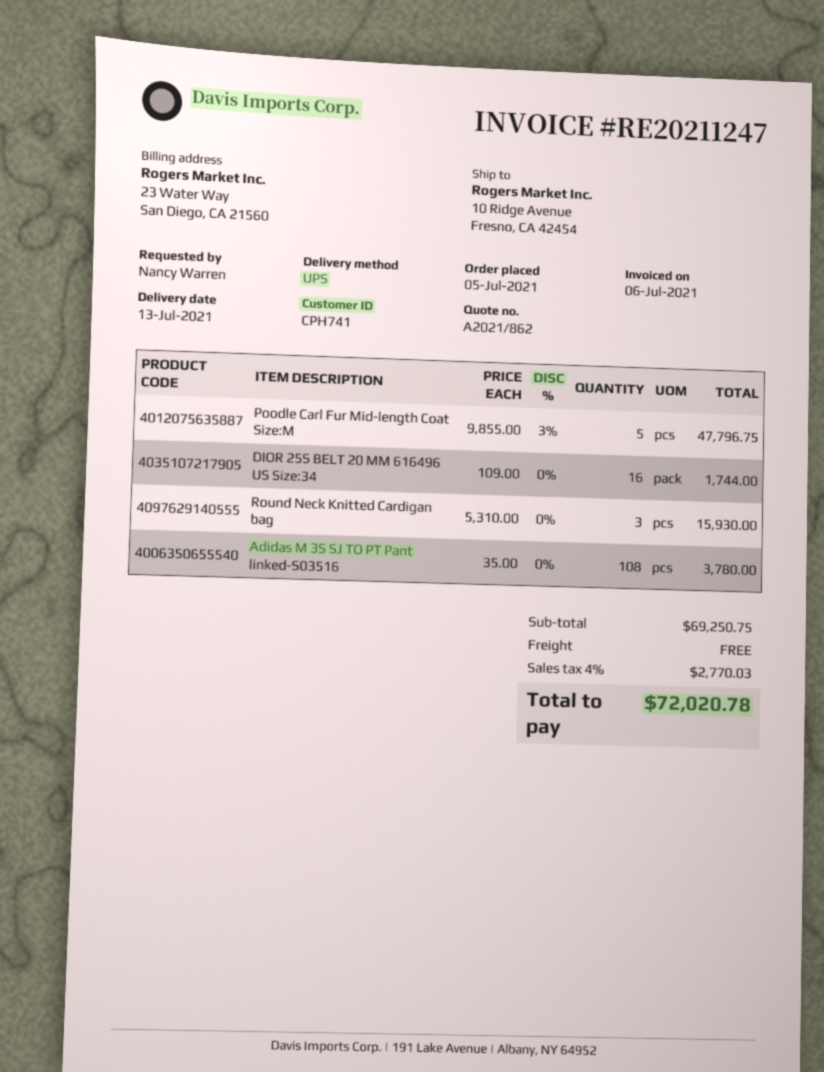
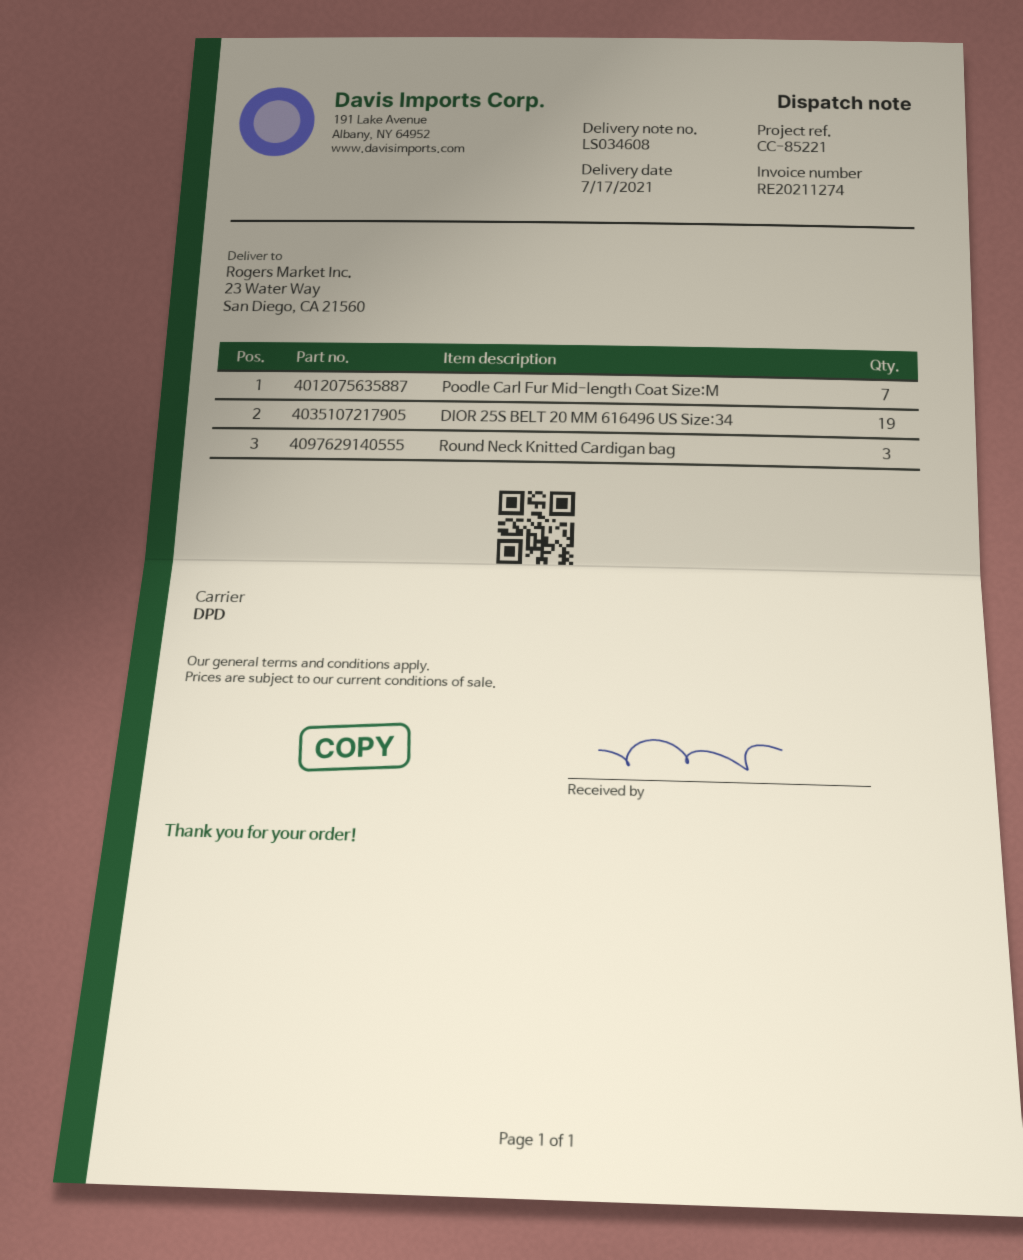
delivery date: 2021-07-13 -> 2021-07-17
invoice number: RE20211247 -> RE20211274
shipping method: UPS -> DPD
ship to: 10 Ridge Avenue, Fresno, CA 42454 -> 23 Water Way, San Diego, CA 21560
Poodle Carl Fur Mid-length Coat Size:M: 5 -> 7
DIOR 25S BELT 20 MM 616496 US Size:34: 16 -> 19
Adidas M 3S SJ TO PT Pant linked-S03516: 108 -> none

